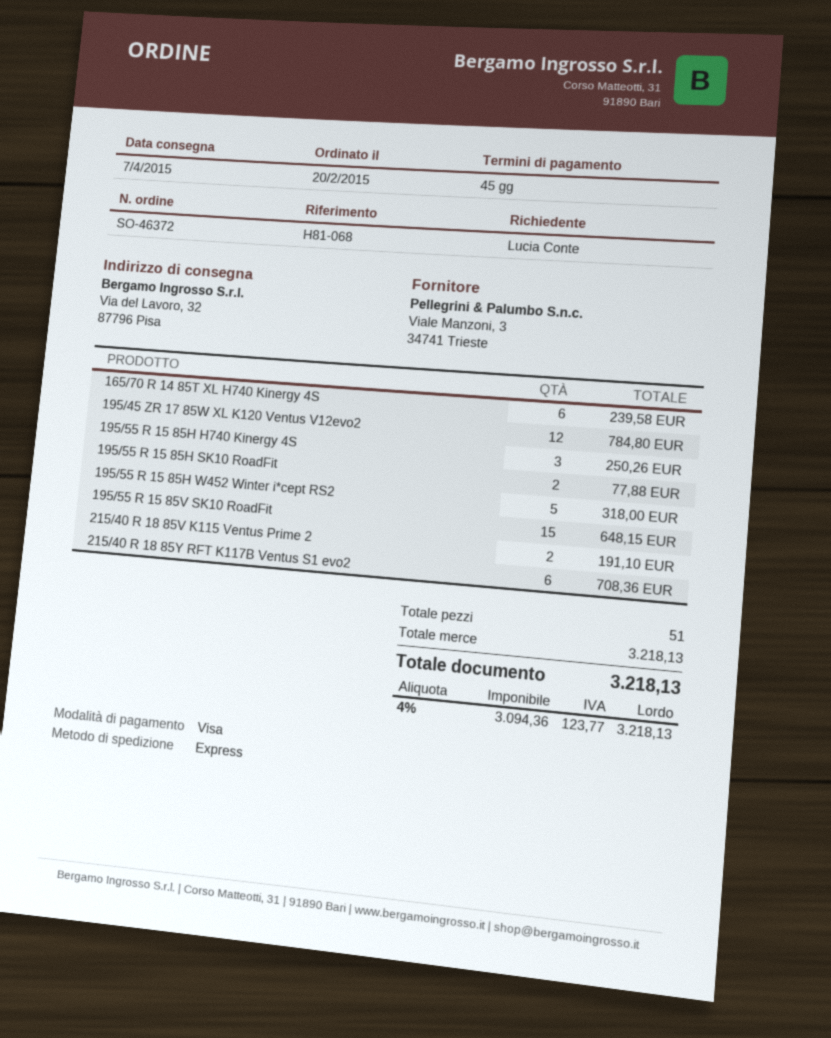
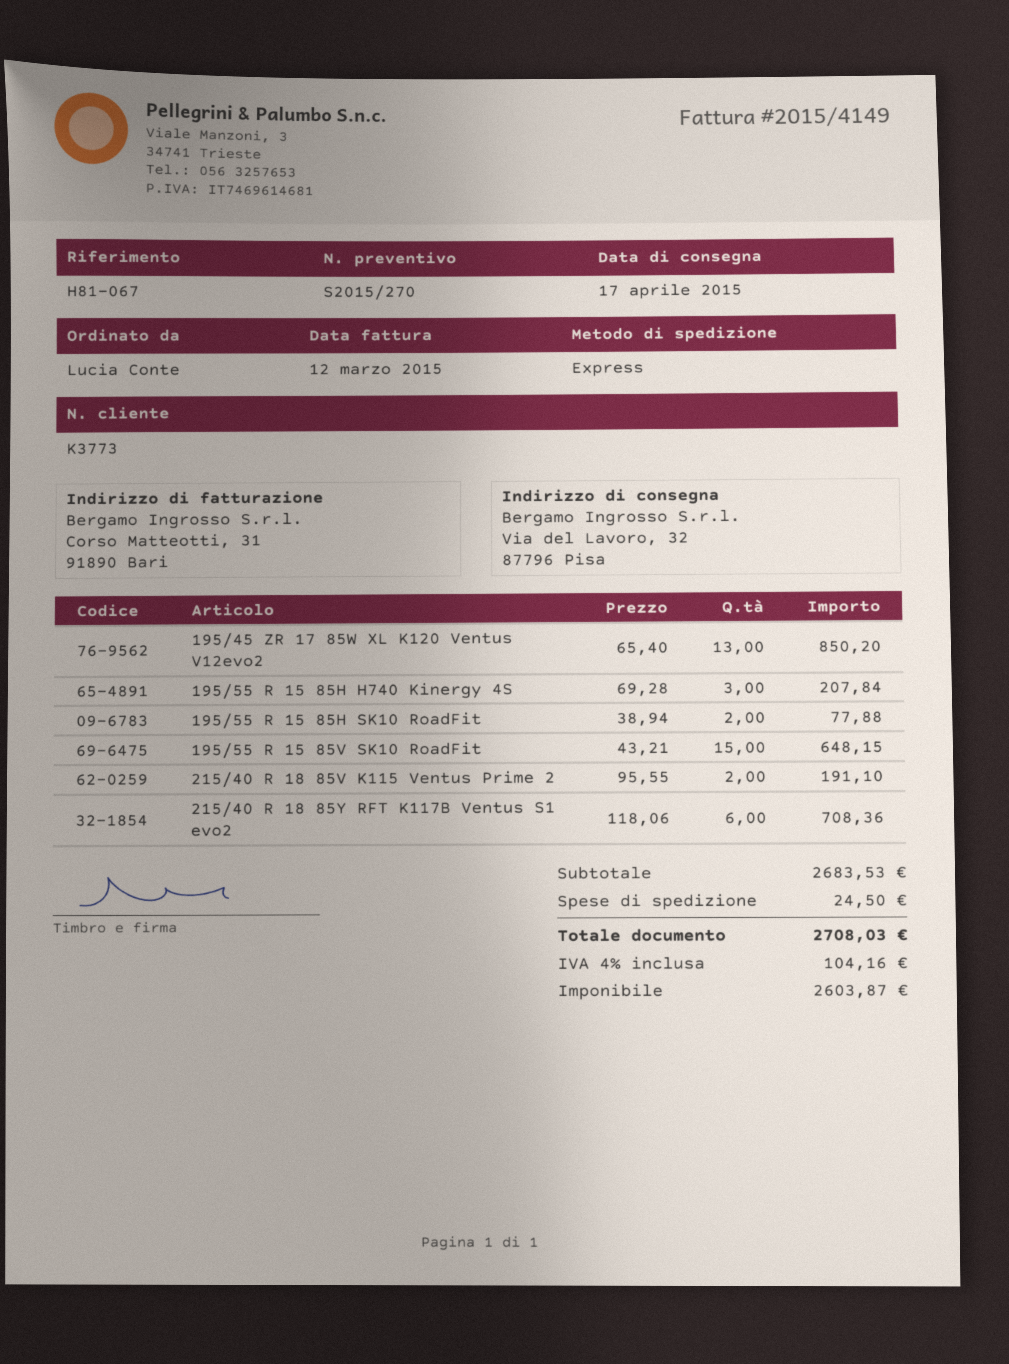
delivery date: 2015-04-07 -> 2015-04-17
reference: H81-068 -> H81-067
165/70 R 14 85T XL H740 Kinergy 4S: 6 for 239.58 -> none
195/45 ZR 17 85W XL K120 Ventus V12evo2: 12 for 784.80 -> 13 for 850.20
195/55 R 15 85H H740 Kinergy 4S: 3 for 250.26 -> 3 for 207.84
195/55 R 15 85H W452 Winter i*cept RS2: 5 for 318.00 -> none
subtotal: 3218.13 -> 2683.53
shipping: none -> 24.50
net: 3094.36 -> 2603.87
tax: 4% = 123.77 -> 4% = 104.16
total: 3218.13 -> 2708.03

